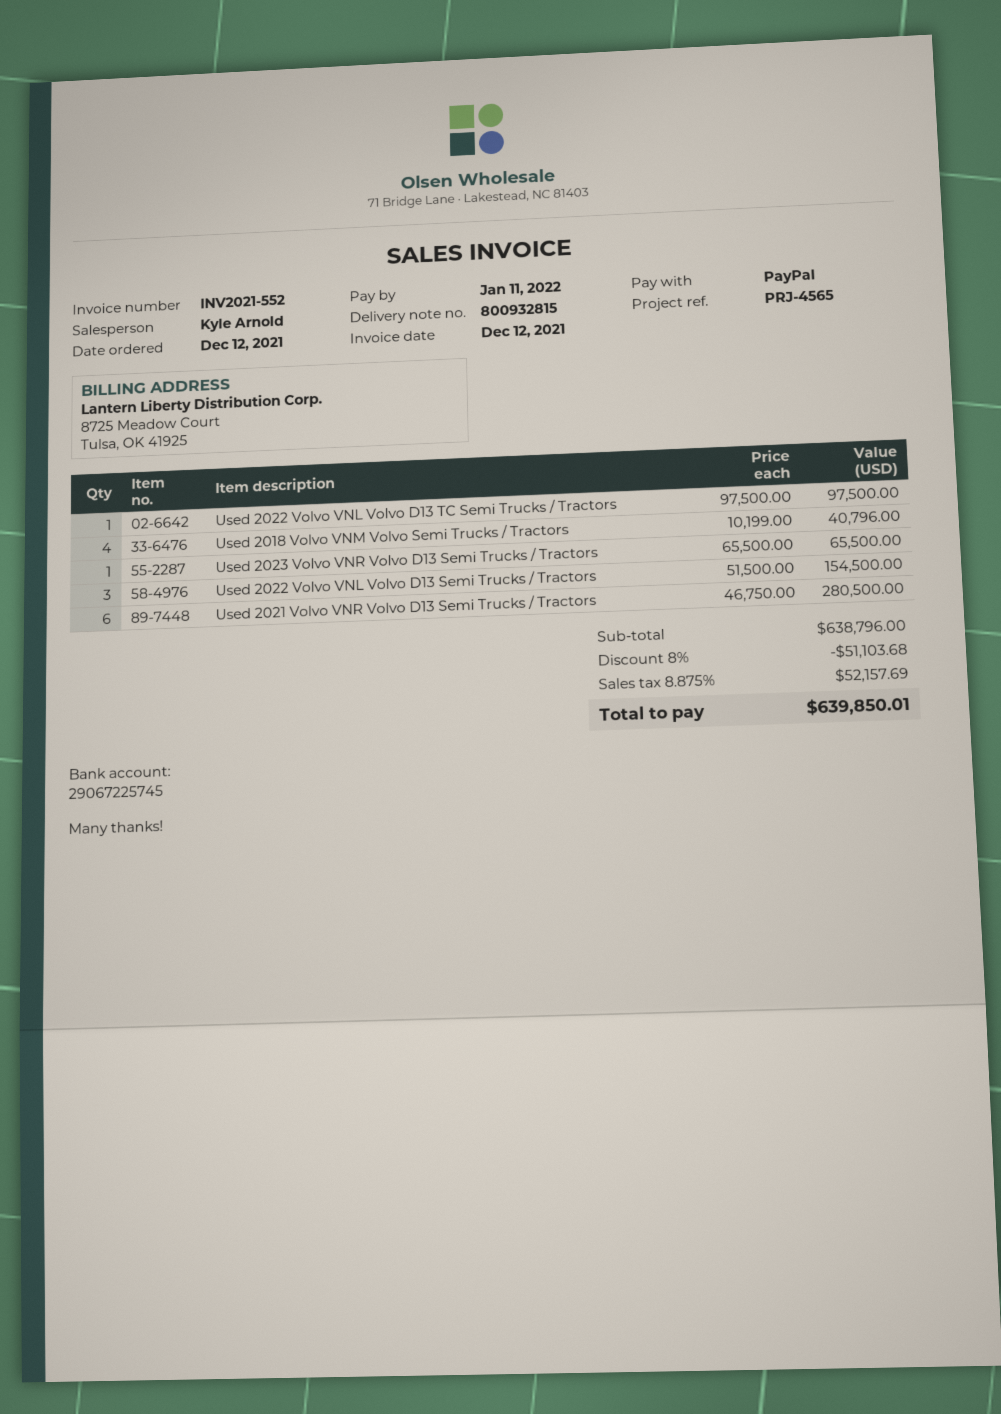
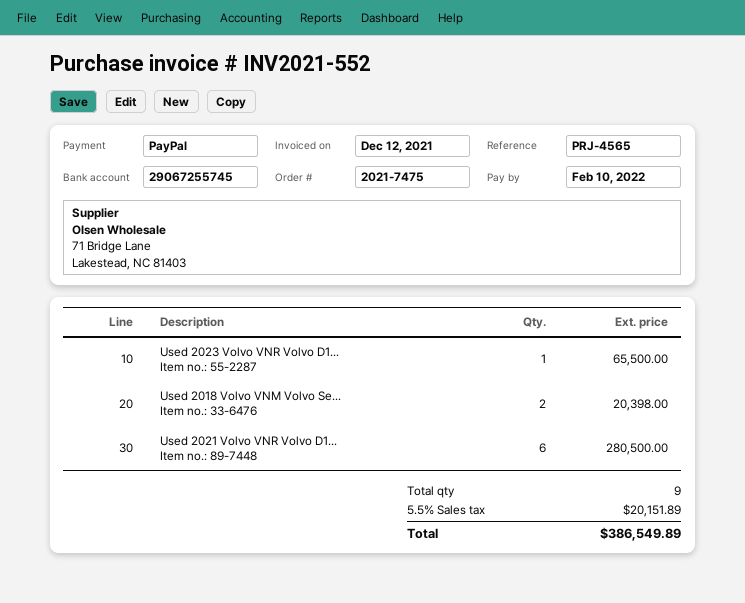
due date: 2022-01-11 -> 2022-02-10
bank account: 29067225745 -> 29067255745
Used 2022 Volvo VNL Volvo D13 TC Semi Trucks / Tractors: 1 for 97500.00 -> none
Used 2018 Volvo VNM Volvo Semi Trucks / Tractors: 4 for 40796.00 -> 2 for 20398.00
Used 2022 Volvo VNL Volvo D13 Semi Trucks / Tractors: 3 for 154500.00 -> none
discount: 8% = 51103.68 -> none
tax: 8.875% = 52157.69 -> 5.5% = 20151.89
total: 639850.01 -> 386549.89

